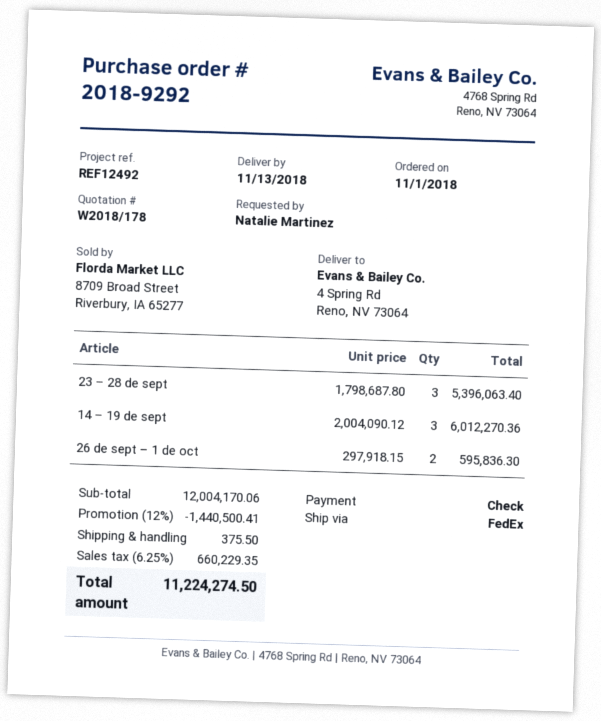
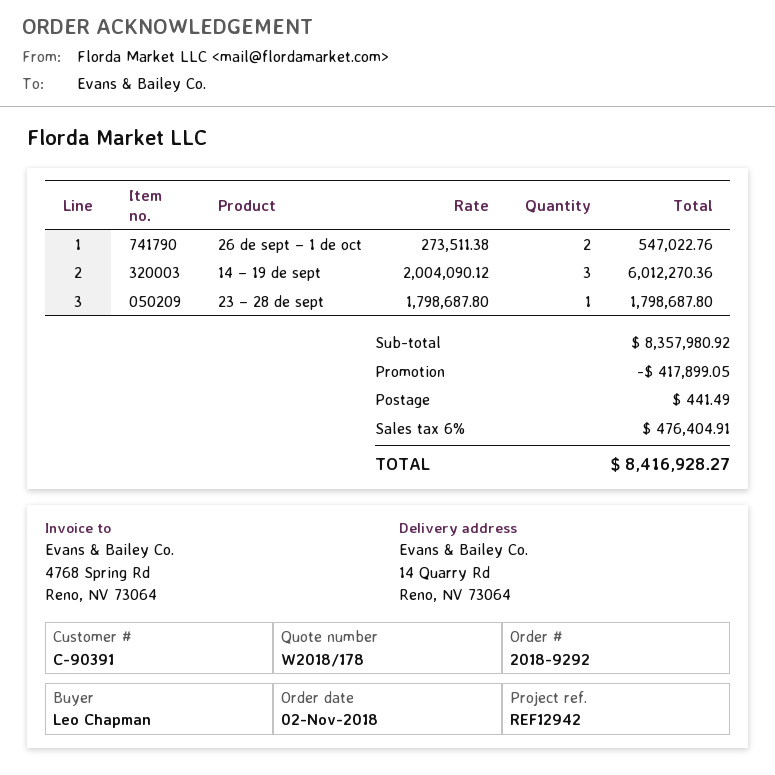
order date: 2018-11-01 -> 2018-11-02
reference: REF12492 -> REF12942
ordered by: Natalie Martinez -> Leo Chapman
ship to: 4 Spring Rd, Reno, NV 73064 -> 14 Quarry Rd, Reno, NV 73064
23 – 28 de sept: 3 x 1798687.80 = 5396063.40 -> 1 x 1798687.80 = 1798687.80
26 de sept – 1 de oct: 2 x 297918.15 = 595836.30 -> 2 x 273511.38 = 547022.76
subtotal: 12004170.06 -> 8357980.92
discount: 1440500.41 -> 417899.05
shipping: 375.50 -> 441.49
tax: 6.25% = 660229.35 -> 6% = 476404.91
total: 11224274.50 -> 8416928.27

